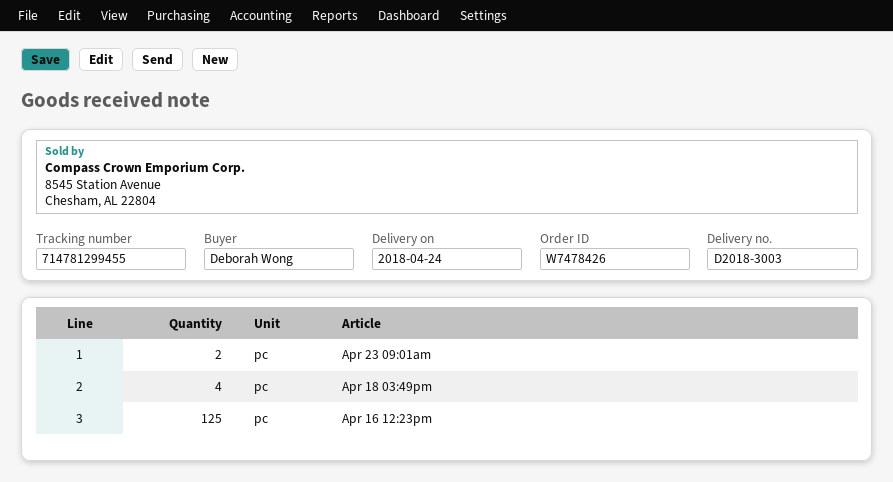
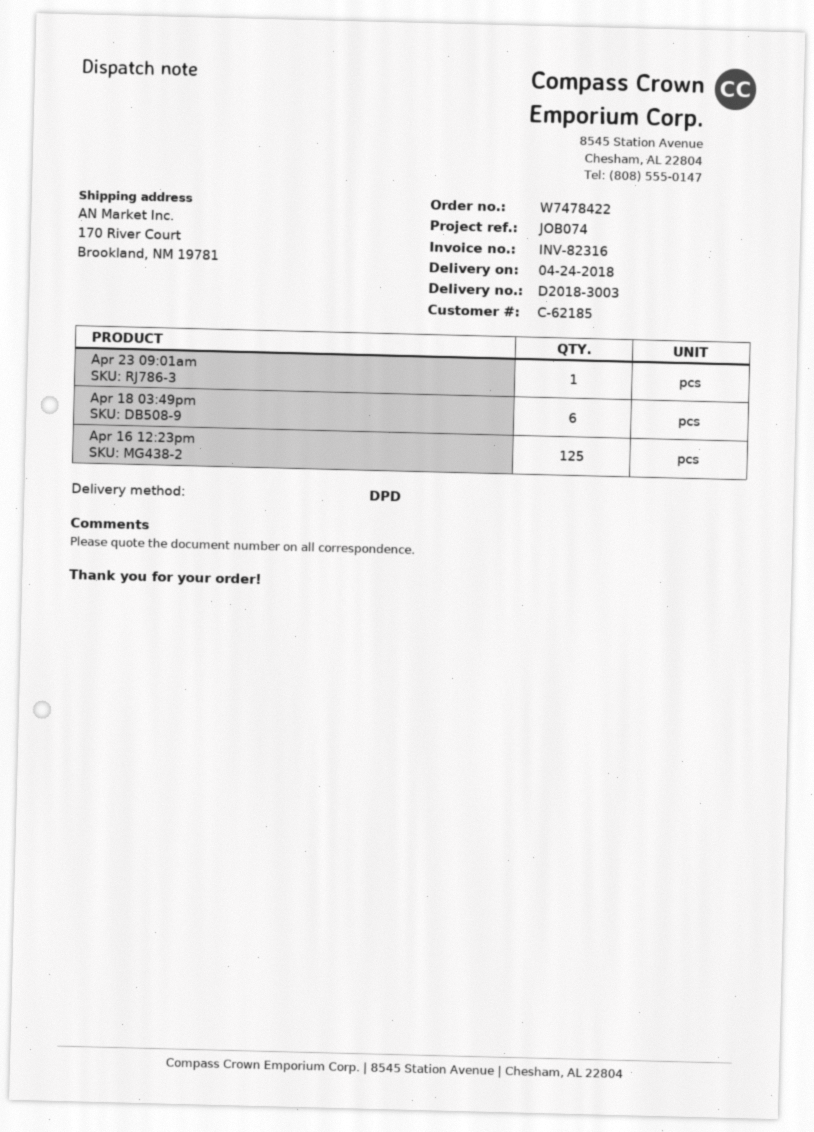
order number: W7478426 -> W7478422
Apr 23 09:01am: 2 -> 1
Apr 18 03:49pm: 4 -> 6

